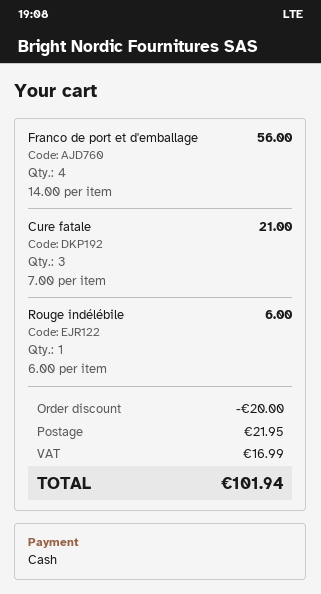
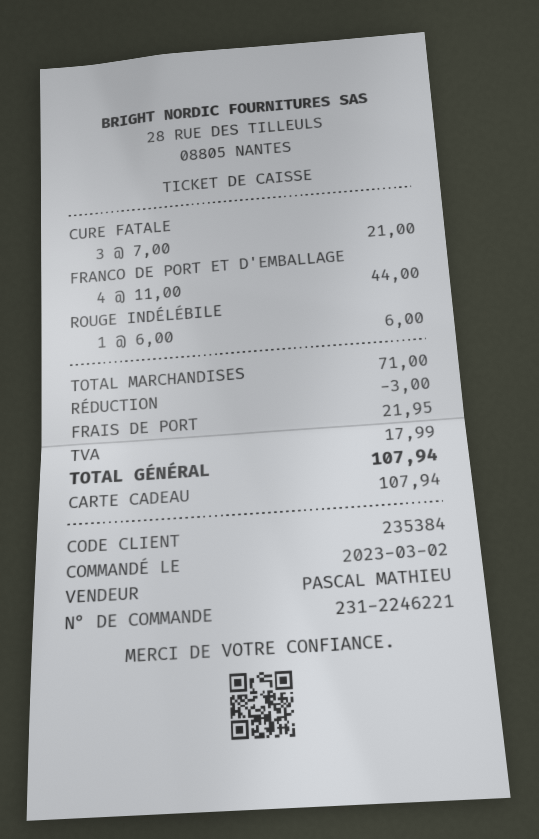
payment method: cash -> gift card
Franco de port et d'emballage: 4 x 14.00 = 56.00 -> 4 x 11.00 = 44.00
discount: 20.00 -> 3.00
tax: 16.99 -> 17.99
total: 101.94 -> 107.94

